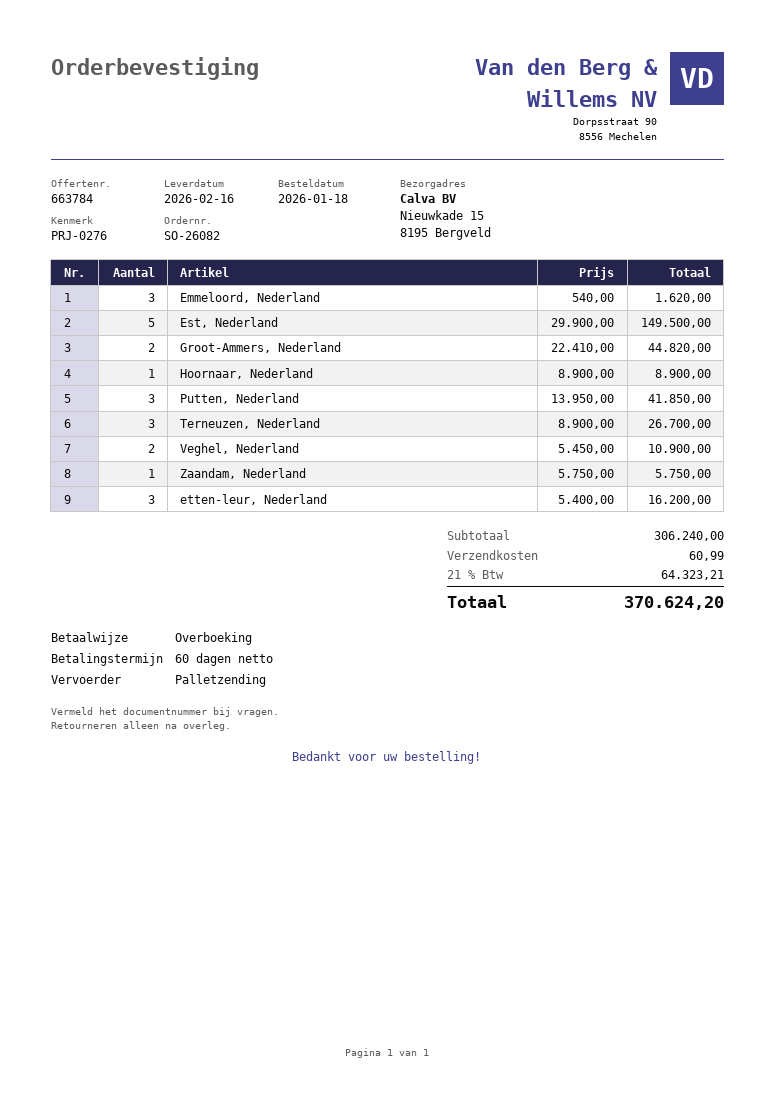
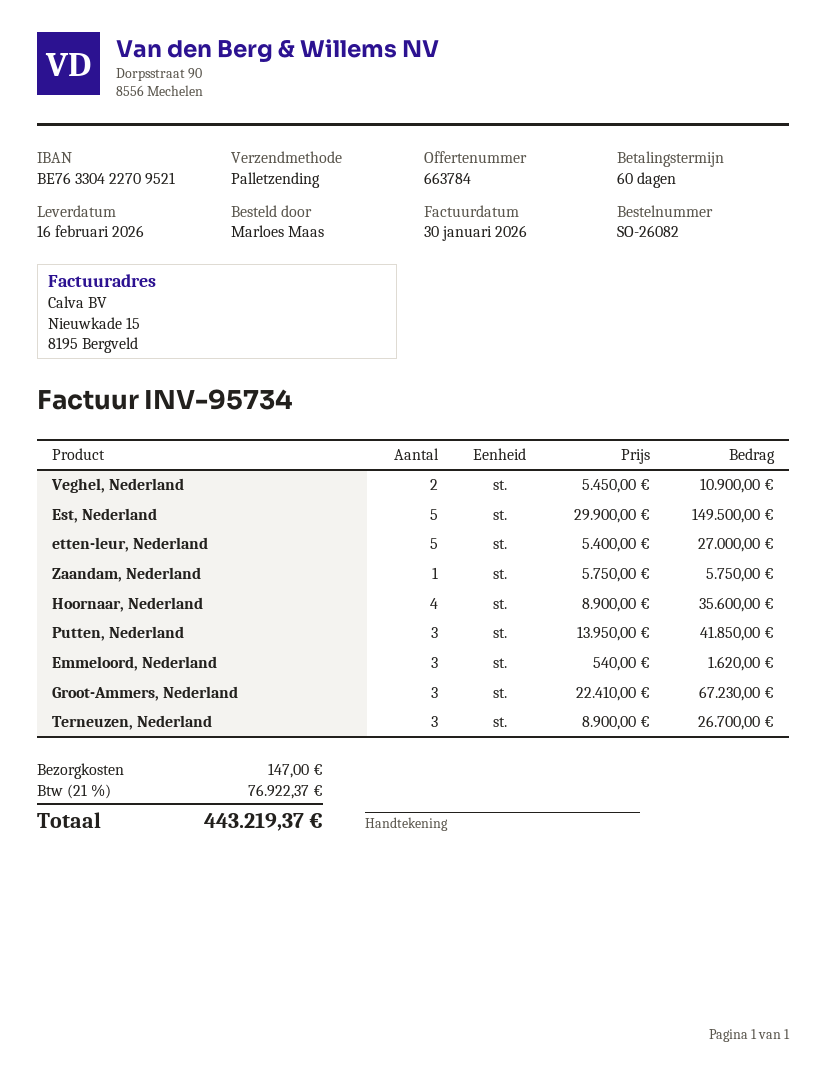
Groot-Ammers, Nederland: 2 x 22410.00 = 44820.00 -> 3 x 22410.00 = 67230.00
Hoornaar, Nederland: 1 x 8900.00 = 8900.00 -> 4 x 8900.00 = 35600.00
etten-leur, Nederland: 3 x 5400.00 = 16200.00 -> 5 x 5400.00 = 27000.00
shipping: 60.99 -> 147.00
tax: 21% = 64323.21 -> 21% = 76922.37
total: 370624.20 -> 443219.37

